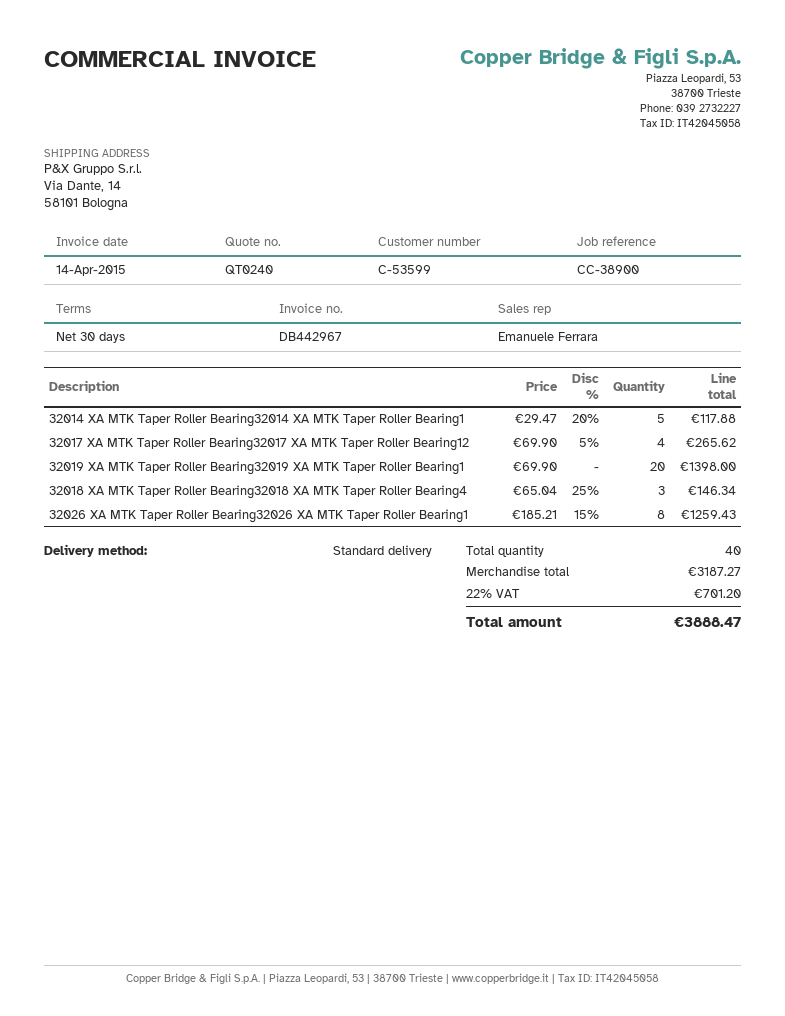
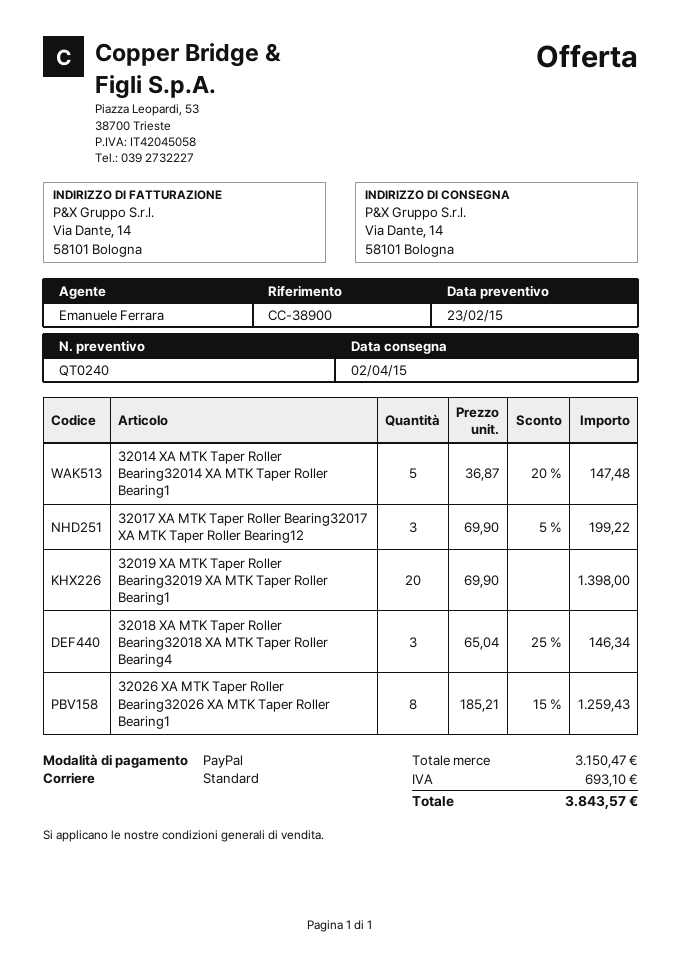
32014 XA MTK Taper Roller Bearing32014 XA MTK Taper Roller Bearing1: 5 x 29.47 - 20% = 117.88 -> 5 x 36.87 - 20% = 147.48
32017 XA MTK Taper Roller Bearing32017 XA MTK Taper Roller Bearing12: 4 x 69.90 - 5% = 265.62 -> 3 x 69.90 - 5% = 199.22
subtotal: 3187.27 -> 3150.47
tax: 701.20 -> 693.10
total: 3888.47 -> 3843.57

